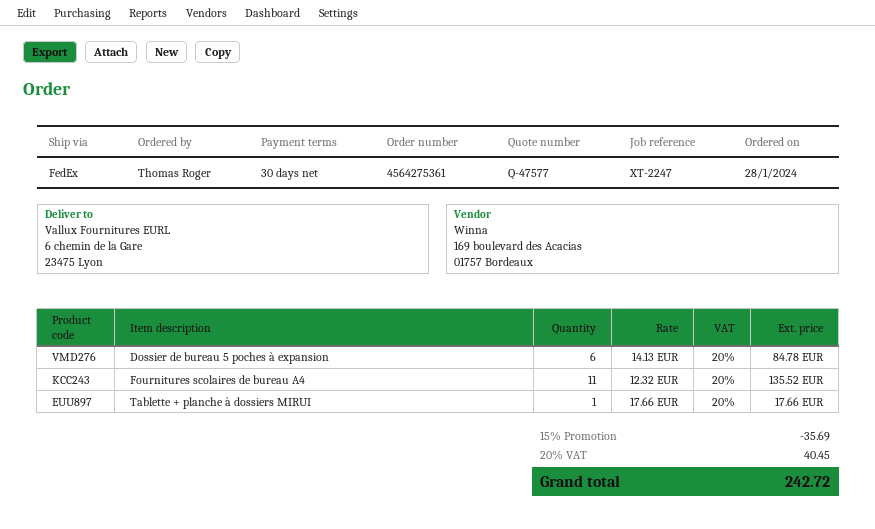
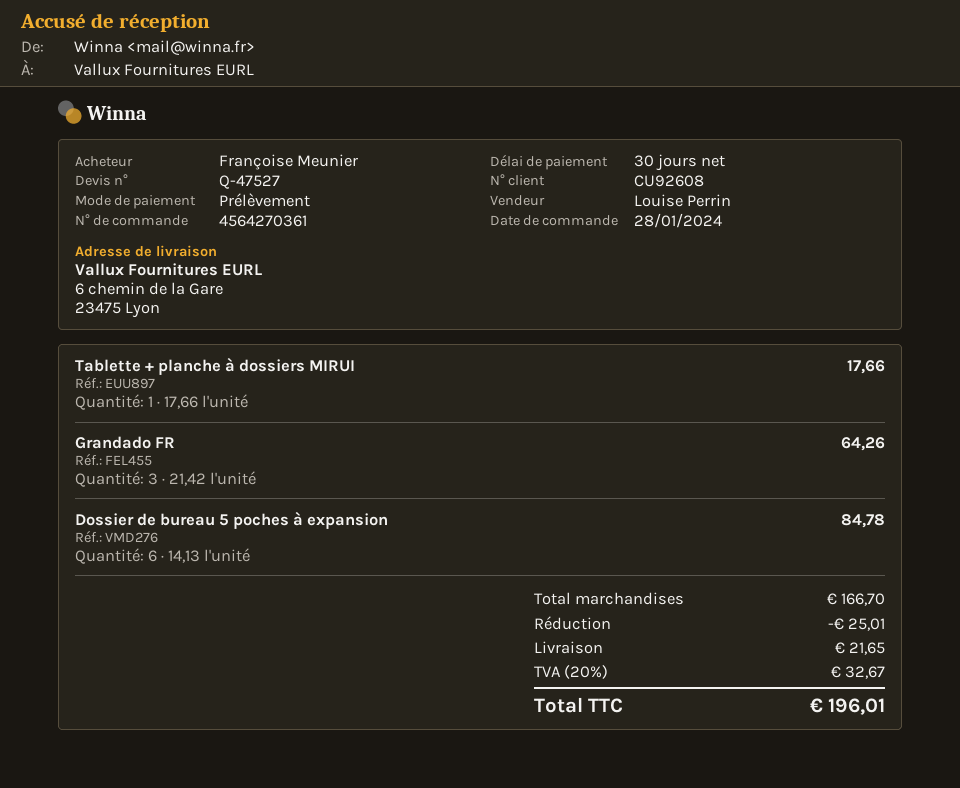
quote number: Q-47577 -> Q-47527
order number: 4564275361 -> 4564270361
ordered by: Thomas Roger -> Françoise Meunier
Fournitures scolaires de bureau A4: 11 x 12.32 = 135.52 -> none
Grandado FR: none -> 3 x 21.42 = 64.26
discount: 35.69 -> 25.01
shipping: none -> 21.65
tax: 20% = 40.45 -> 20% = 32.67
total: 242.72 -> 196.01

